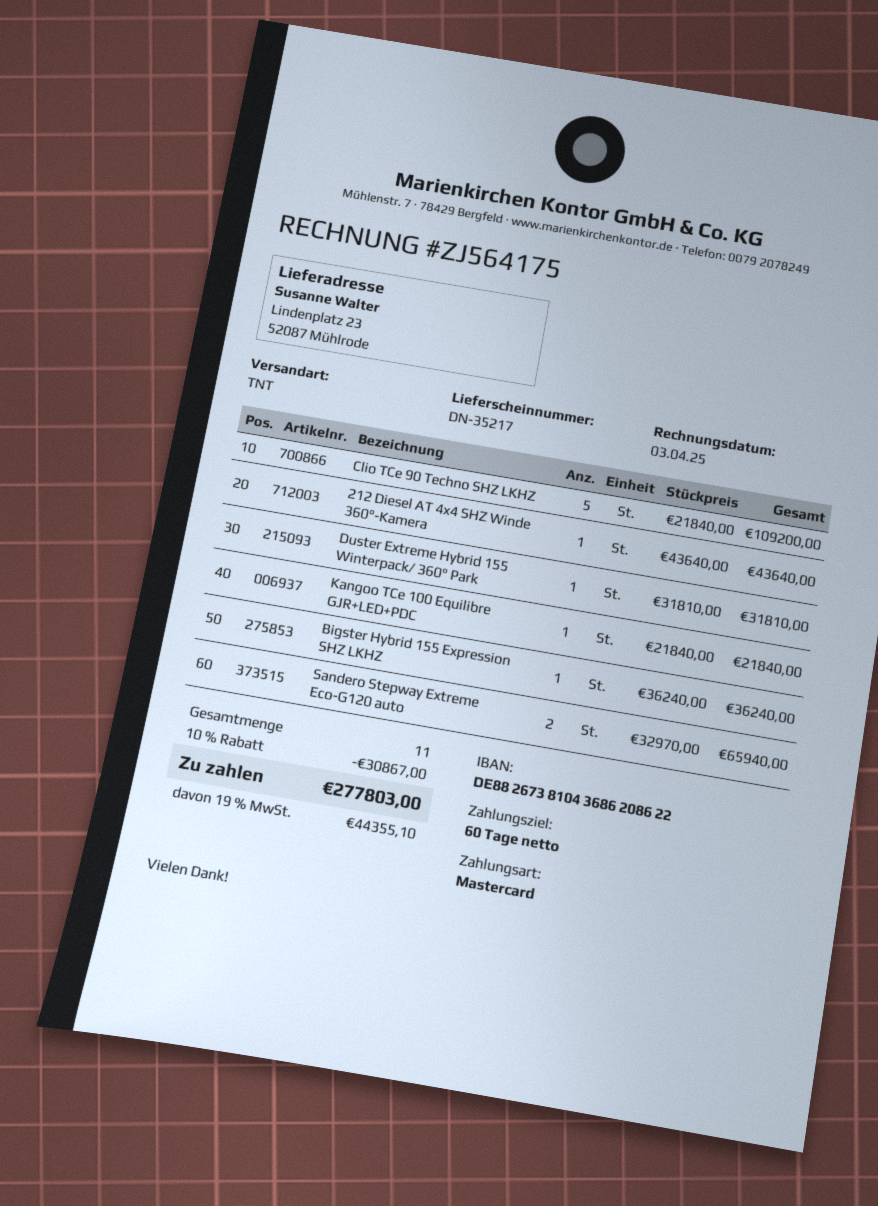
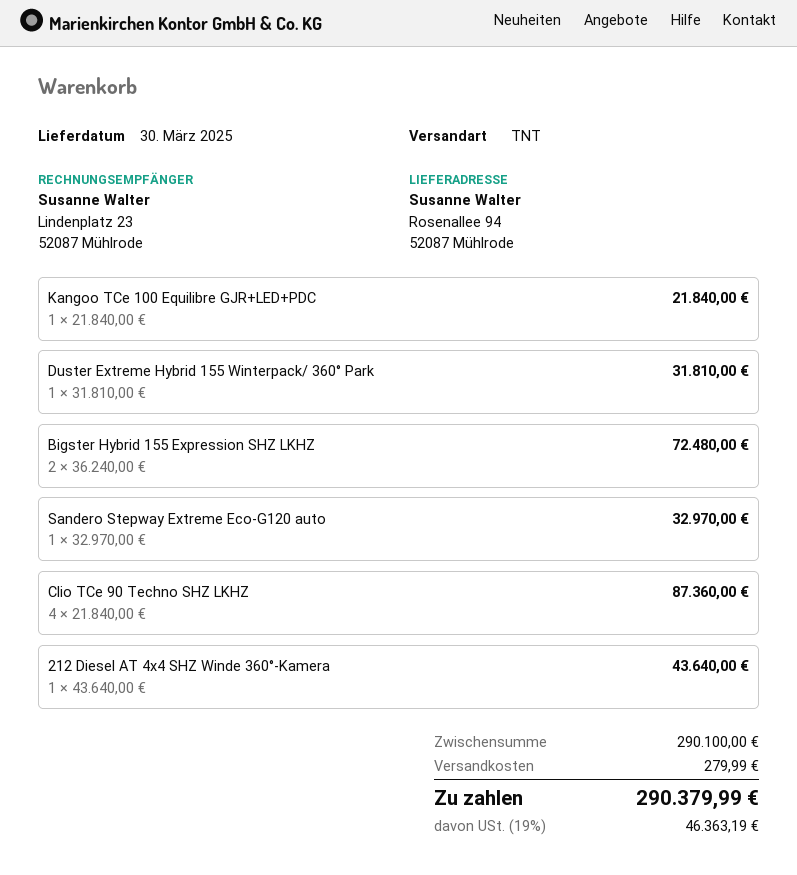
ship to: Lindenplatz 23, 52087 Mühlrode -> Rosenallee 94, 52087 Mühlrode
Clio TCe 90 Techno SHZ LKHZ: 5 x 21840.00 = 109200.00 -> 4 x 21840.00 = 87360.00
Bigster Hybrid 155 Expression SHZ LKHZ: 1 x 36240.00 = 36240.00 -> 2 x 36240.00 = 72480.00
Sandero Stepway Extreme Eco-G120 auto: 2 x 32970.00 = 65940.00 -> 1 x 32970.00 = 32970.00
discount: 10% = 30867.00 -> none
shipping: none -> 279.99
tax: 19% = 44355.10 -> 19% = 46363.19
total: 277803.00 -> 290379.99

